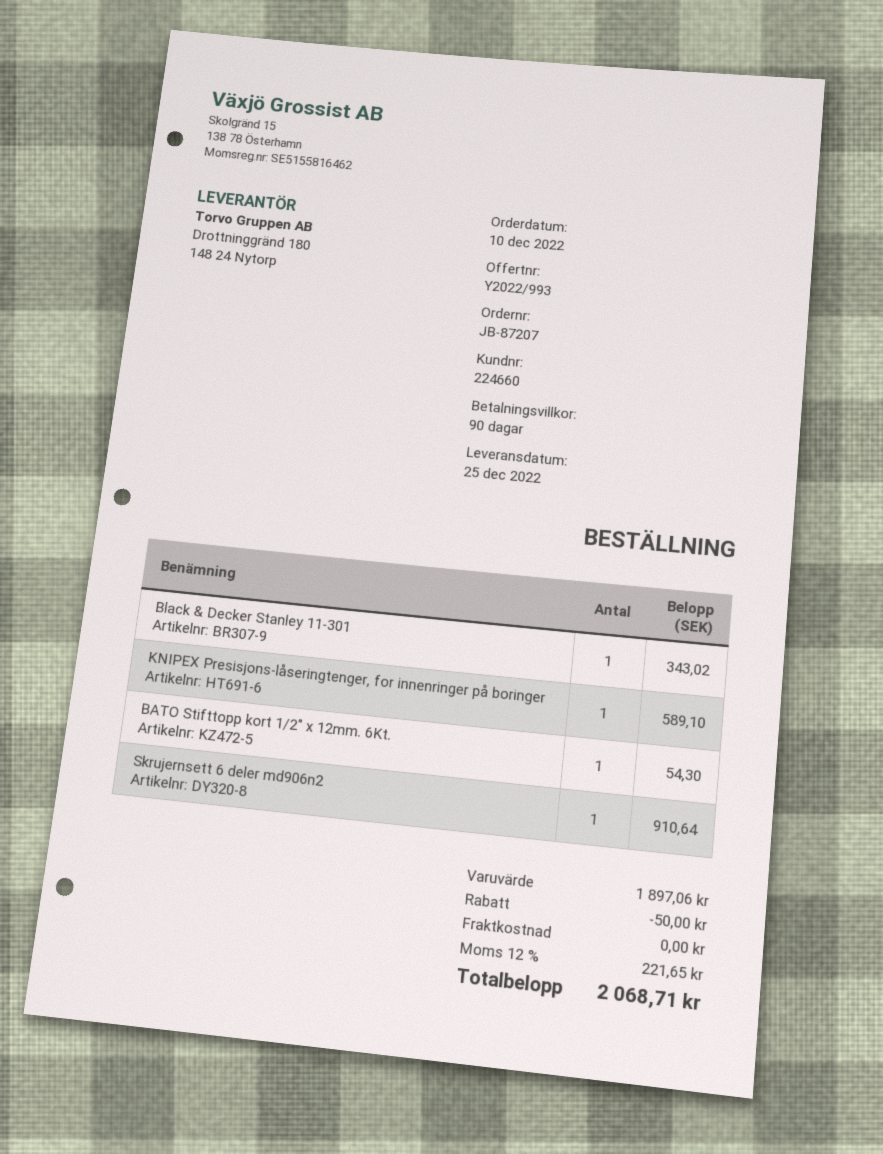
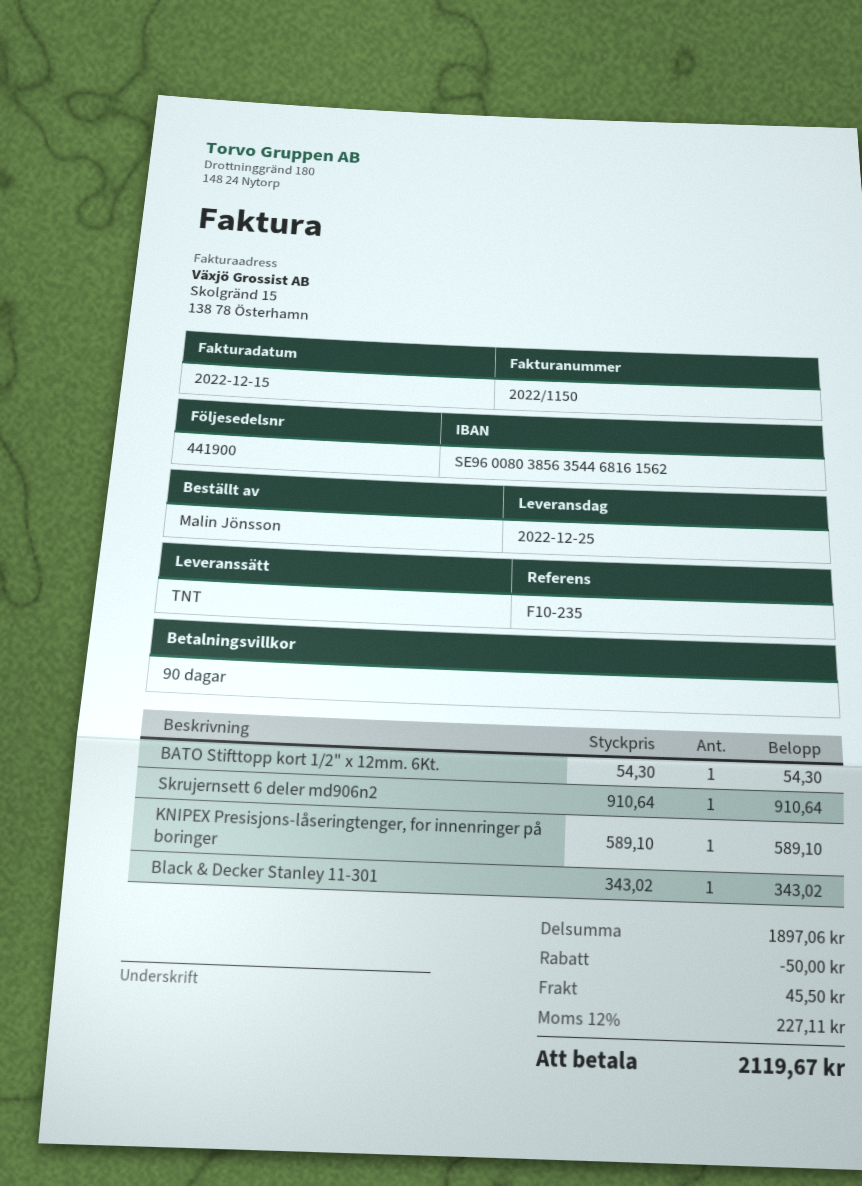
shipping: 0.00 -> 45.50
tax: 12% = 221.65 -> 12% = 227.11
total: 2068.71 -> 2119.67

